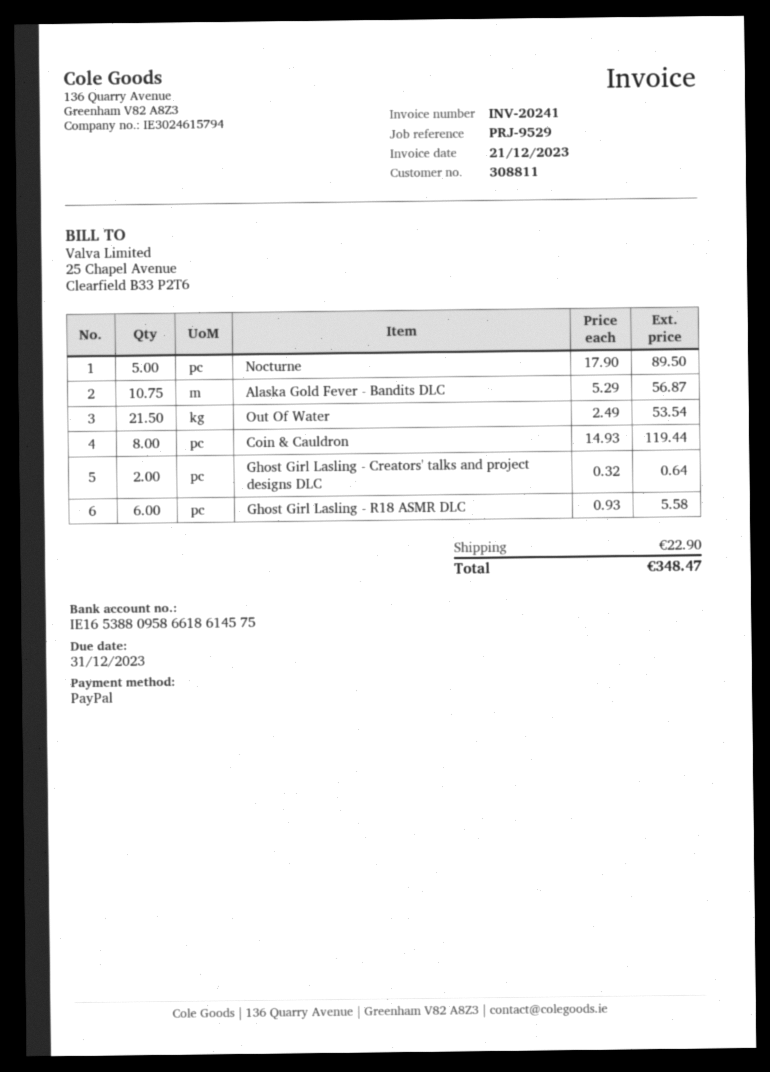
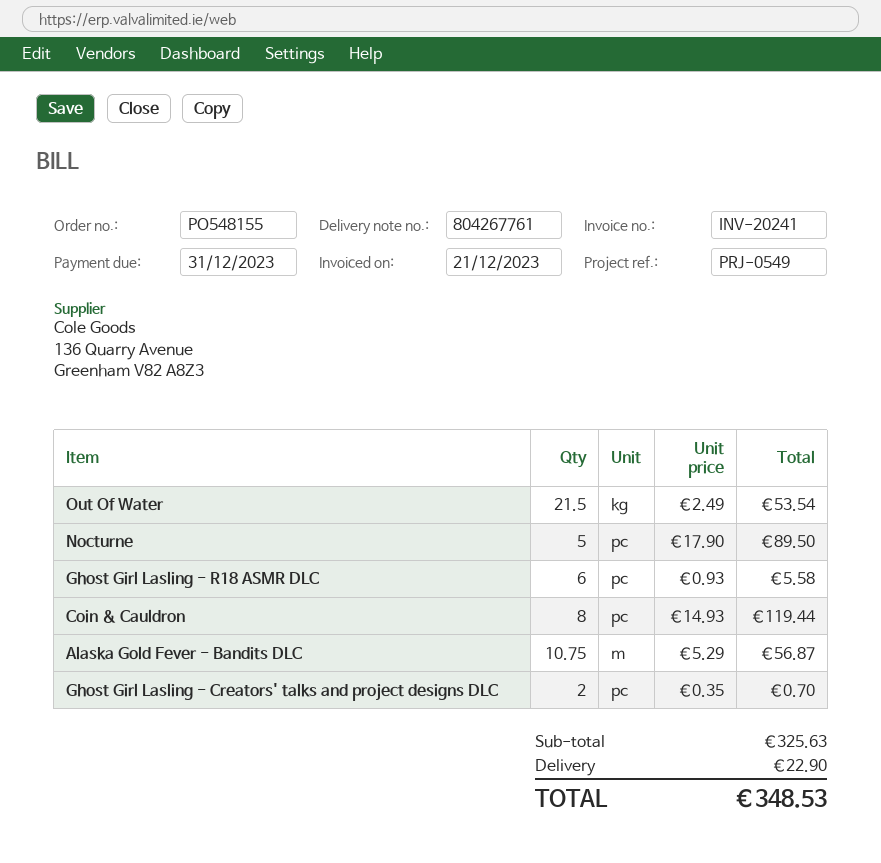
reference: PRJ-9529 -> PRJ-0549
Ghost Girl Lasling - Creators' talks and project designs DLC: 2 x 0.32 = 0.64 -> 2 x 0.35 = 0.70
total: 348.47 -> 348.53

